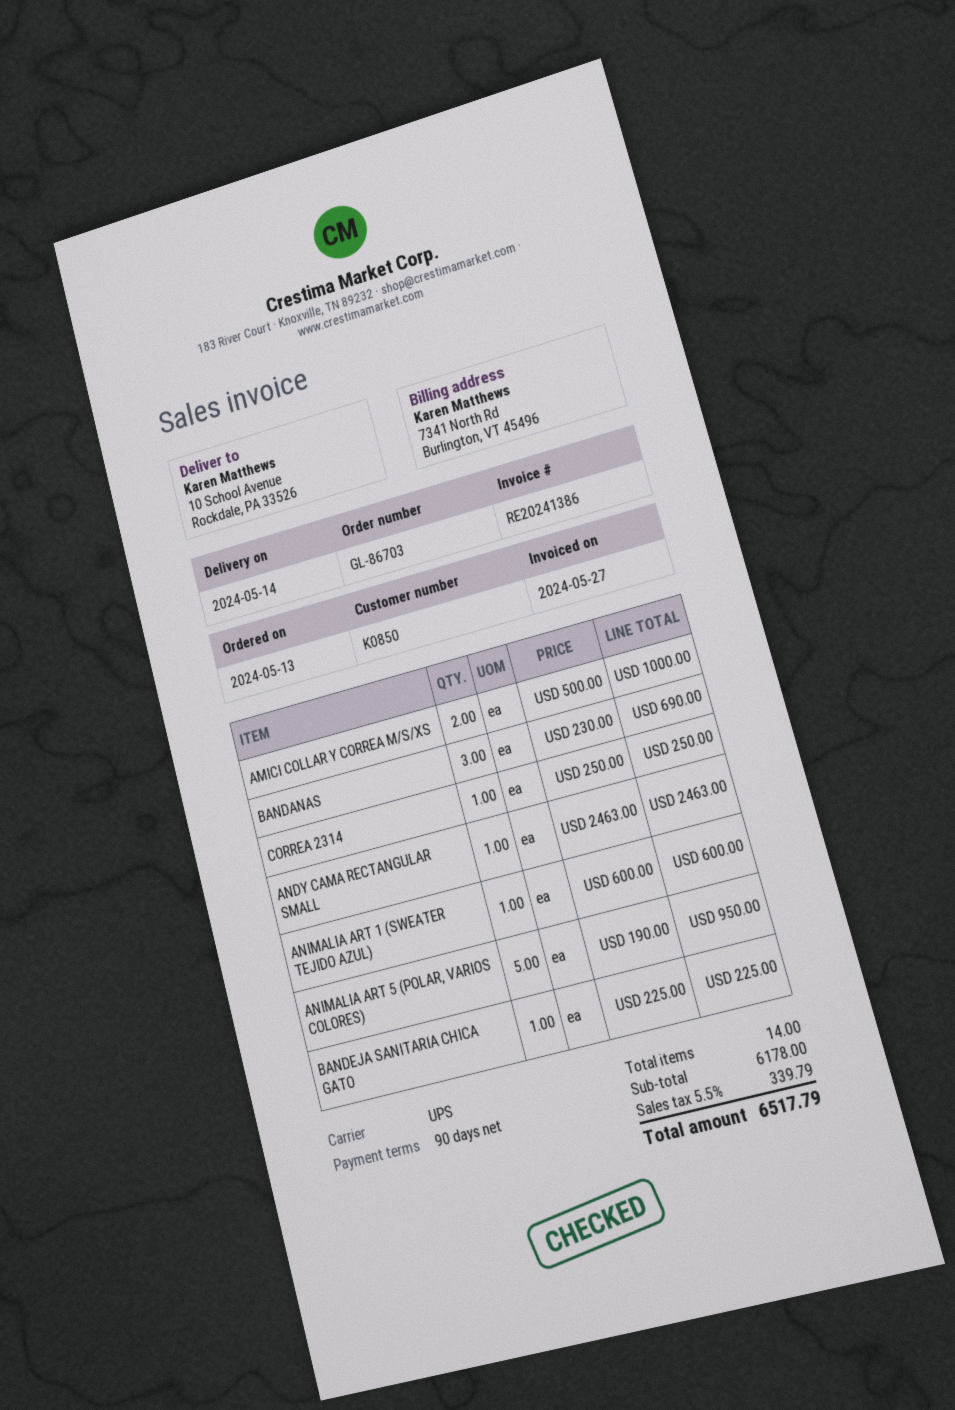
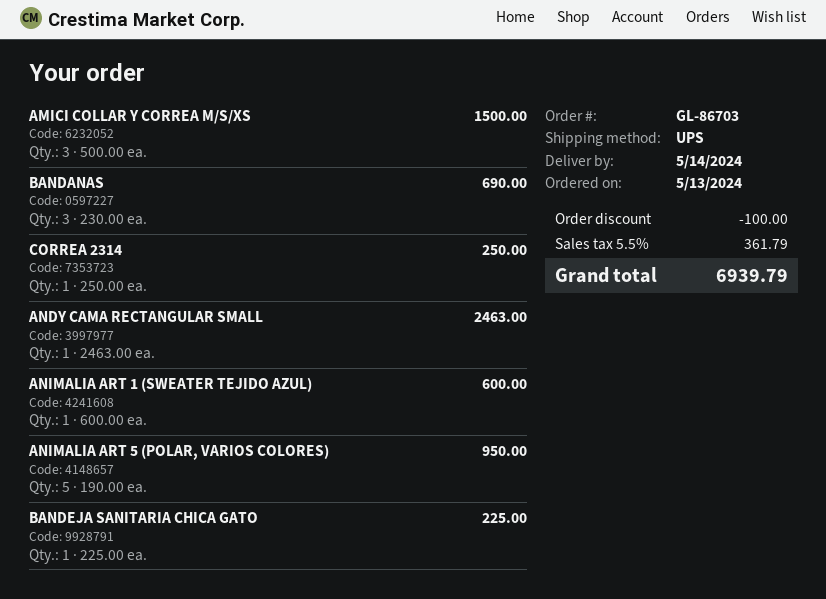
AMICI COLLAR Y CORREA M/S/XS: 2 x 500.00 = 1000.00 -> 3 x 500.00 = 1500.00
discount: none -> 100.00
tax: 5.5% = 339.79 -> 5.5% = 361.79
total: 6517.79 -> 6939.79

